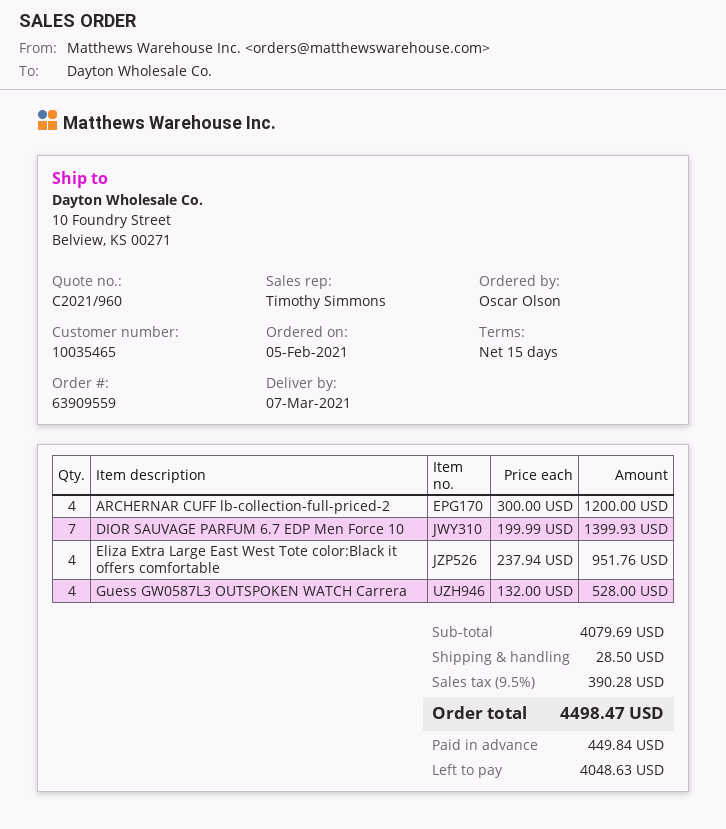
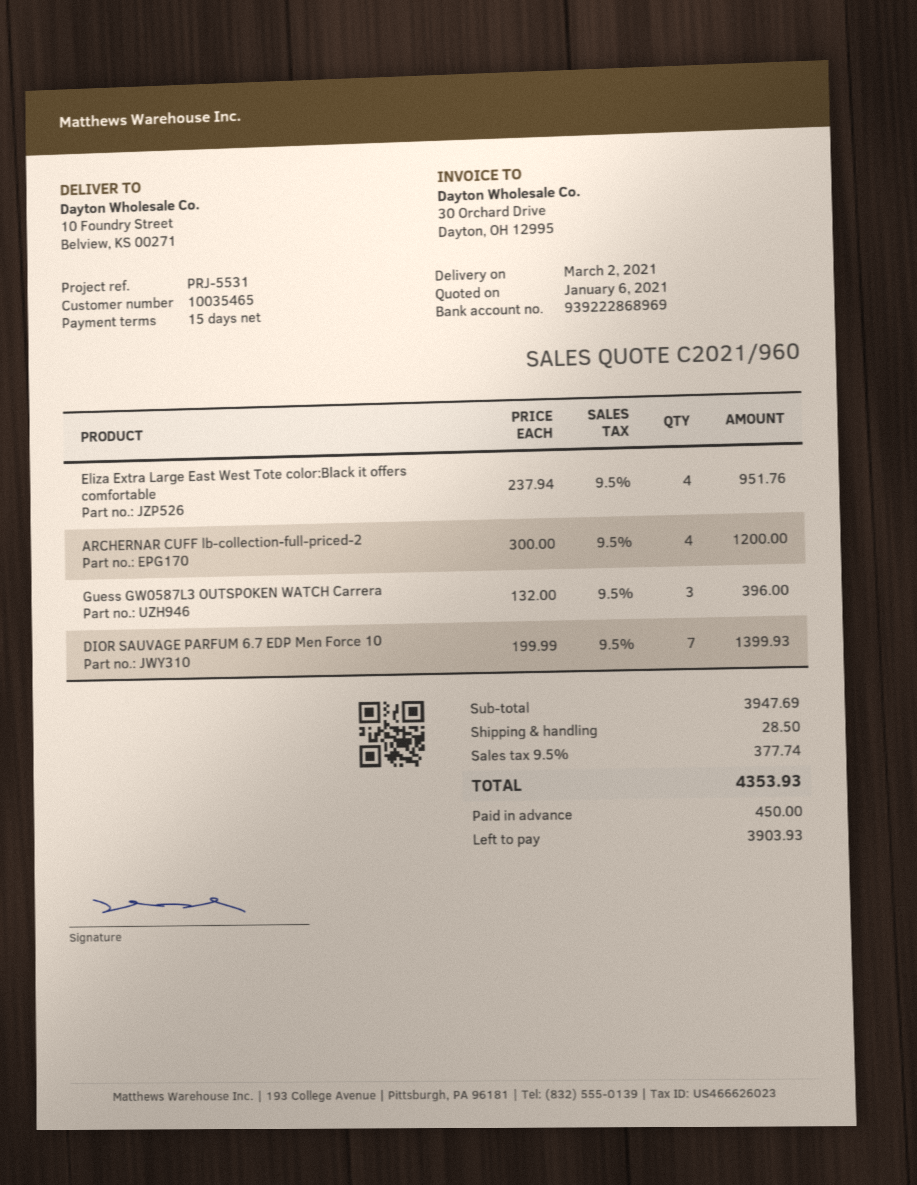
delivery date: 2021-03-07 -> 2021-03-02
Guess GW0587L3 OUTSPOKEN WATCH Carrera: 4 x 132.00 = 528.00 -> 3 x 132.00 = 396.00
subtotal: 4079.69 -> 3947.69
tax: 9.5% = 390.28 -> 9.5% = 377.74
total: 4498.47 -> 4353.93
deposit: 449.84 -> 450.00
balance: 4048.63 -> 3903.93

